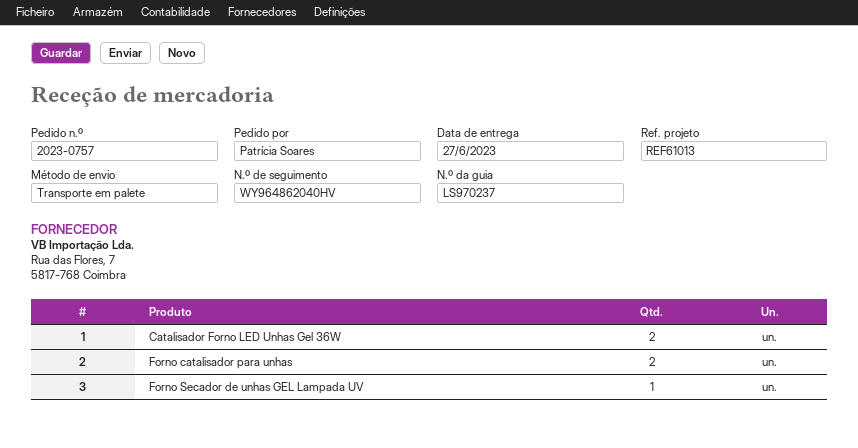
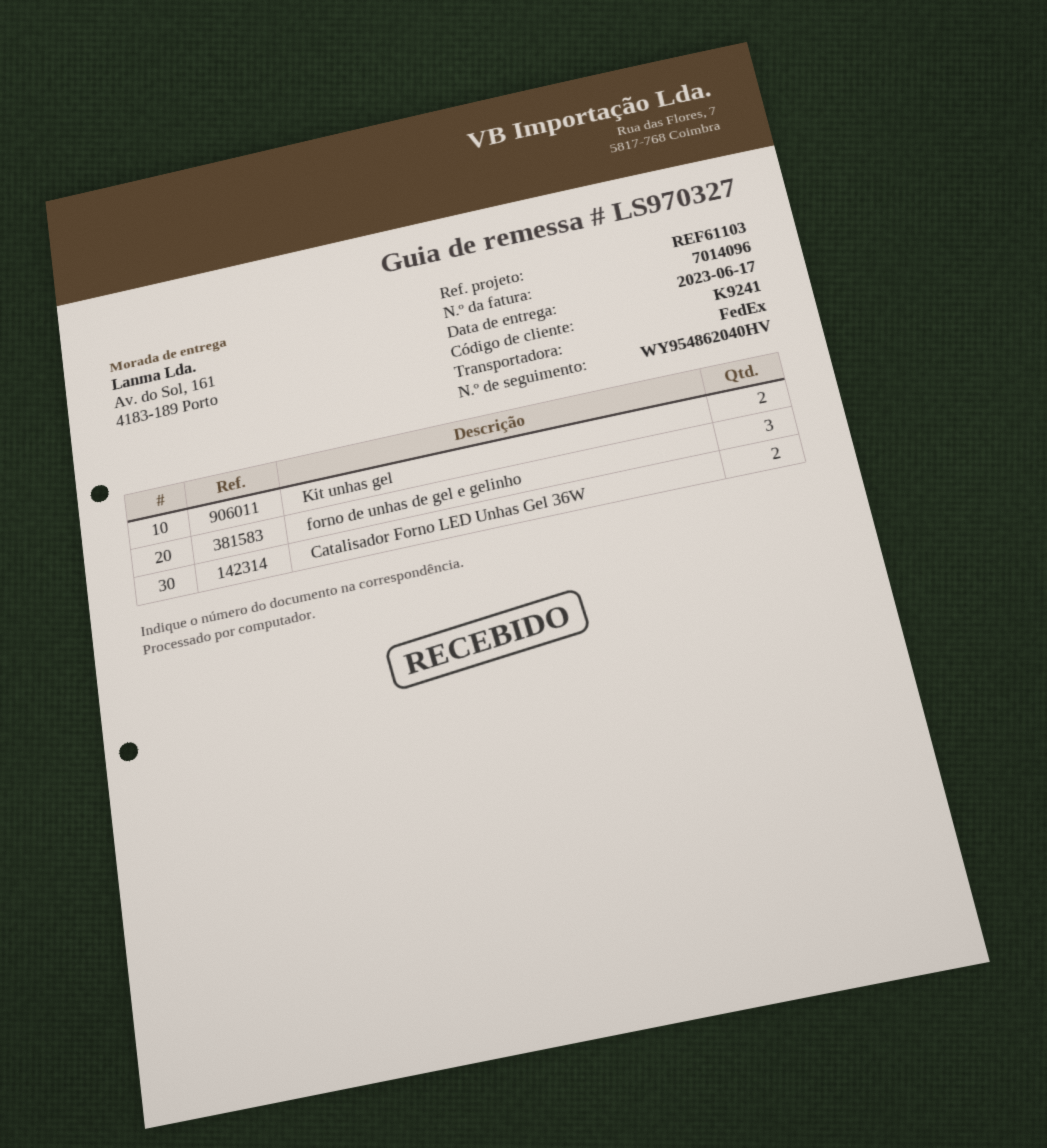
delivery note number: LS970237 -> LS970327
delivery date: 2023-06-27 -> 2023-06-17
reference: REF61013 -> REF61103
shipping method: pallet freight -> FedEx
tracking number: WY964862040HV -> WY954862040HV
Forno catalisador para unhas: 2 -> none
Forno Secador de unhas GEL Lampada UV: 1 -> none
Kit unhas gel: none -> 2
forno de unhas de gel e gelinho: none -> 3

